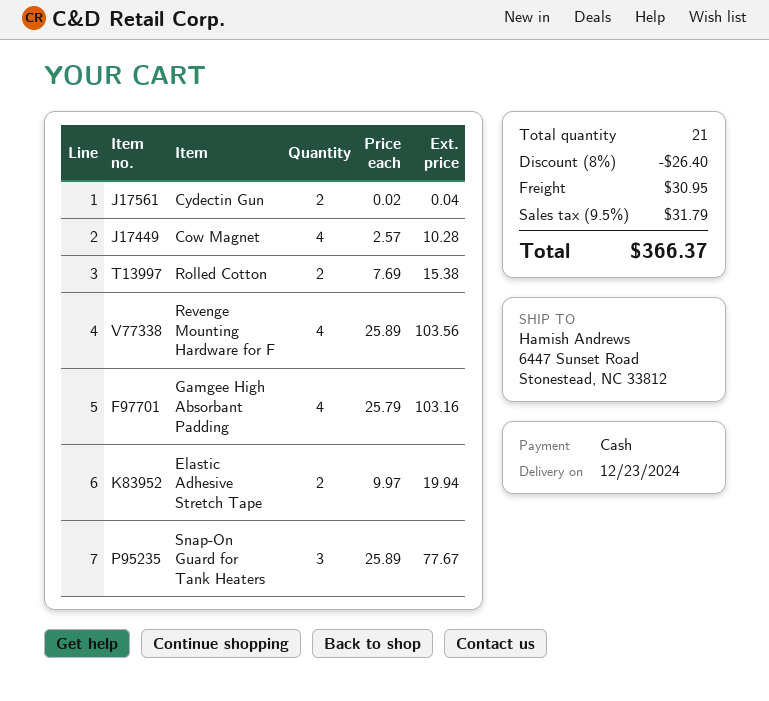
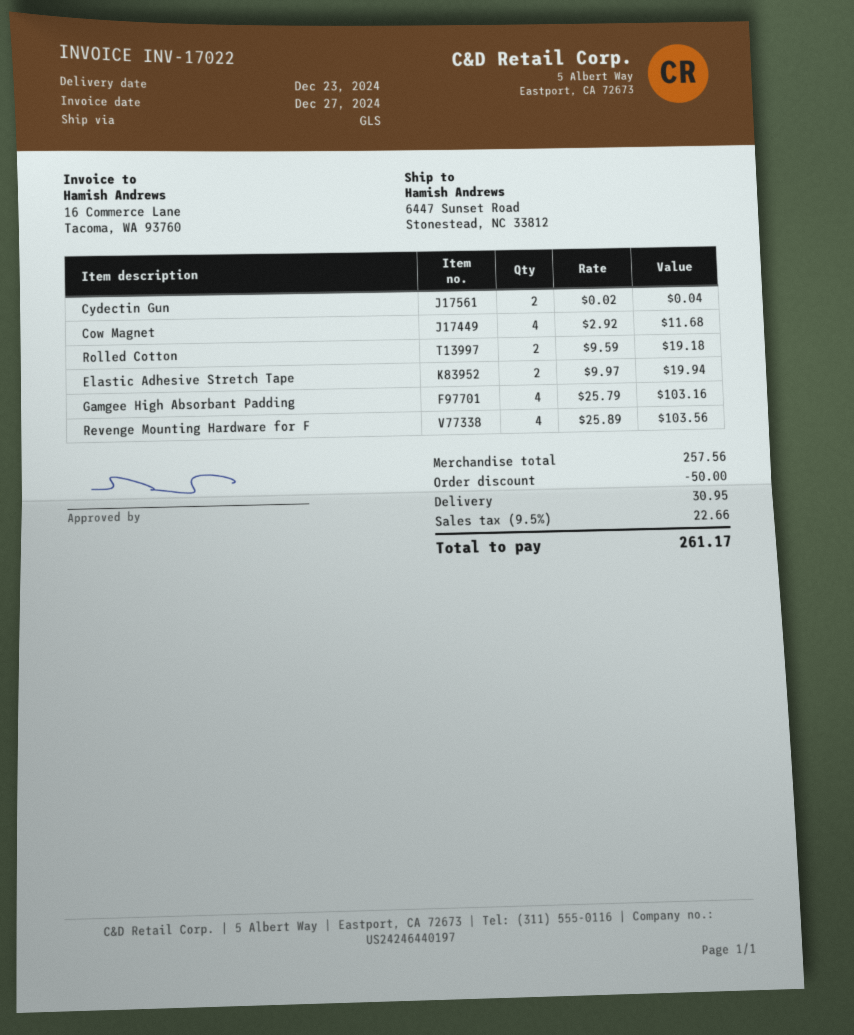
Cow Magnet: 4 x 2.57 = 10.28 -> 4 x 2.92 = 11.68
Rolled Cotton: 2 x 7.69 = 15.38 -> 2 x 9.59 = 19.18
Snap-On Guard for Tank Heaters: 3 x 25.89 = 77.67 -> none
discount: 26.40 -> 50.00
tax: 9.5% = 31.79 -> 9.5% = 22.66
total: 366.37 -> 261.17

